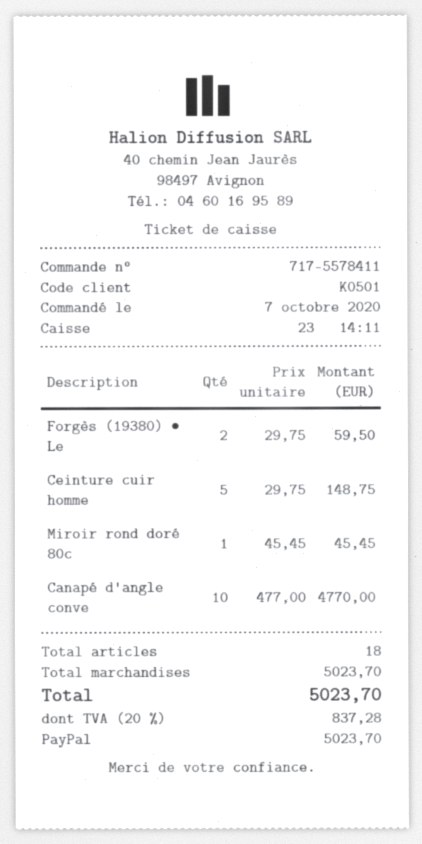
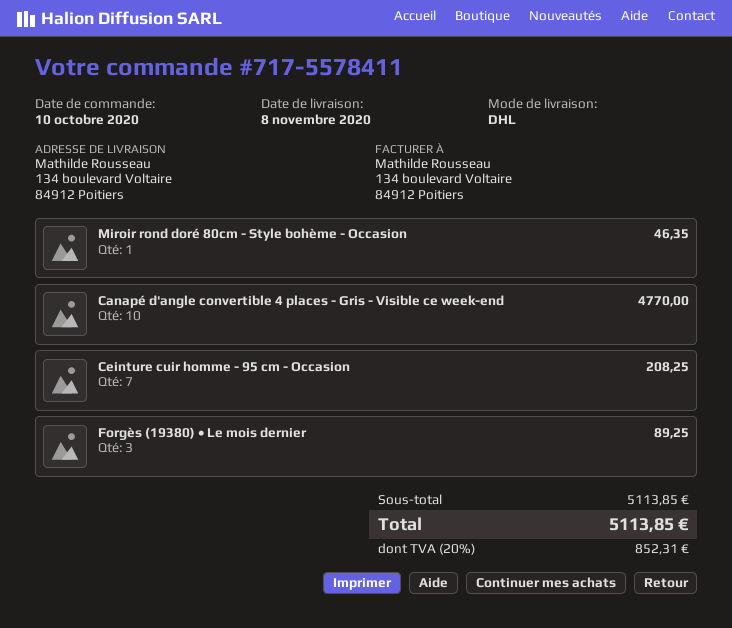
order date: 2020-10-07 -> 2020-10-10
Forgès (19380) • Le: 2 for 59.50 -> 3 for 89.25
Ceinture cuir homme: 5 for 148.75 -> 7 for 208.25
Miroir rond doré 80c: 1 for 45.45 -> 1 for 46.35
subtotal: 5023.70 -> 5113.85
tax: 20% = 837.28 -> 20% = 852.31
total: 5023.70 -> 5113.85

